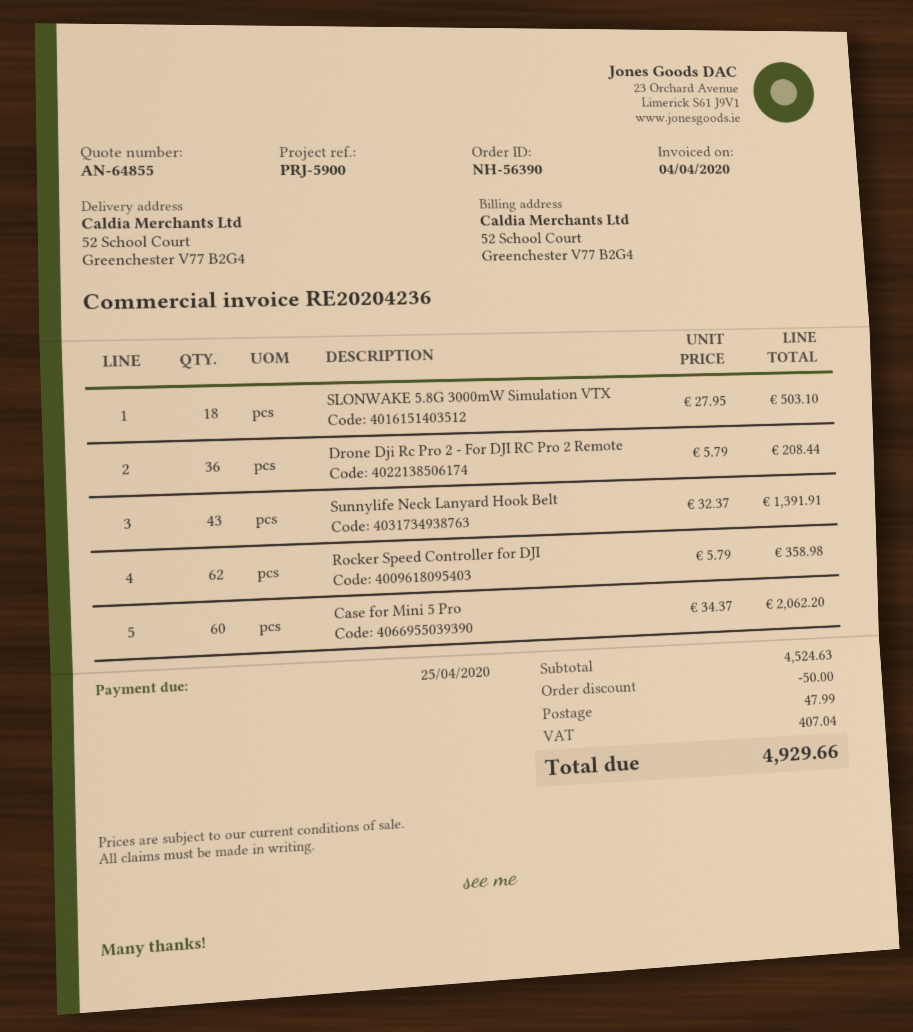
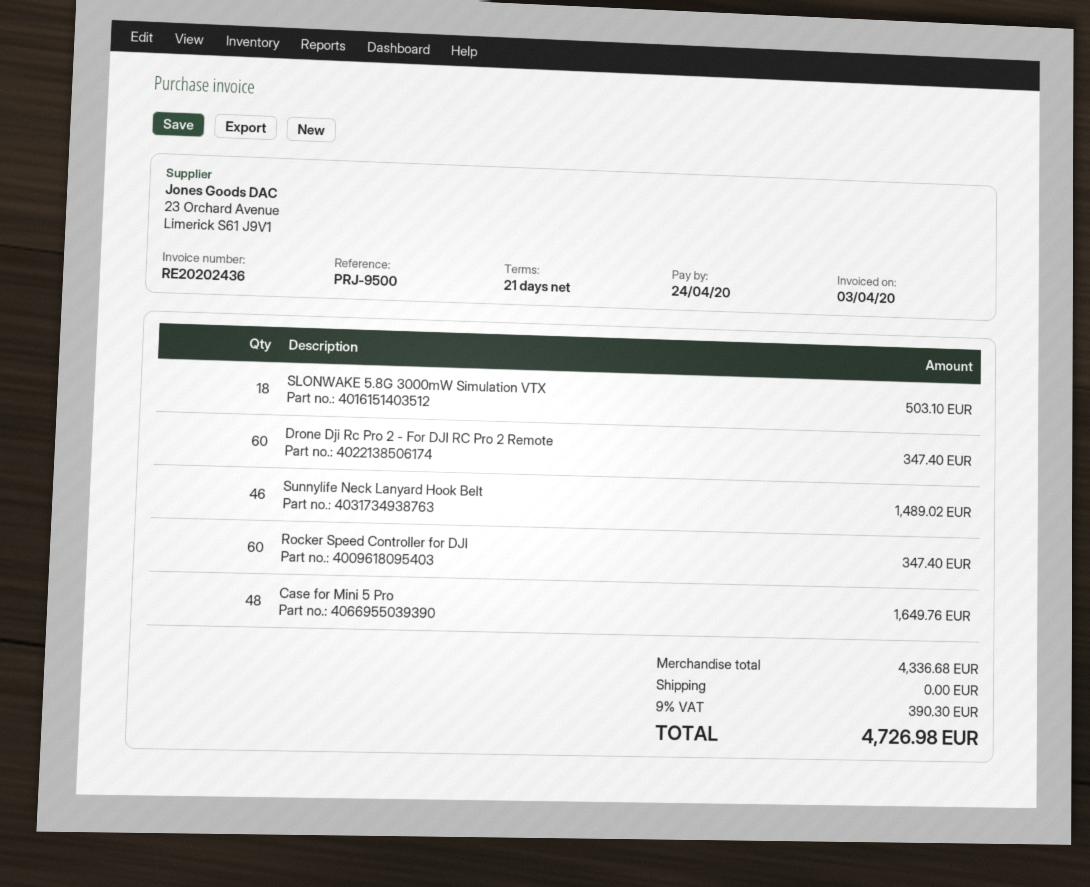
invoice number: RE20204236 -> RE20202436
invoice date: 2020-04-04 -> 2020-04-03
due date: 2020-04-25 -> 2020-04-24
reference: PRJ-5900 -> PRJ-9500
Drone Dji Rc Pro 2 - For DJI RC Pro 2 Remote: 36 for 208.44 -> 60 for 347.40
Sunnylife Neck Lanyard Hook Belt: 43 for 1391.91 -> 46 for 1489.02
Rocker Speed Controller for DJI: 62 for 358.98 -> 60 for 347.40
Case for Mini 5 Pro: 60 for 2062.20 -> 48 for 1649.76
subtotal: 4524.63 -> 4336.68
discount: 50.00 -> none
shipping: 47.99 -> 0.00
tax: 407.04 -> 390.30
total: 4929.66 -> 4726.98

